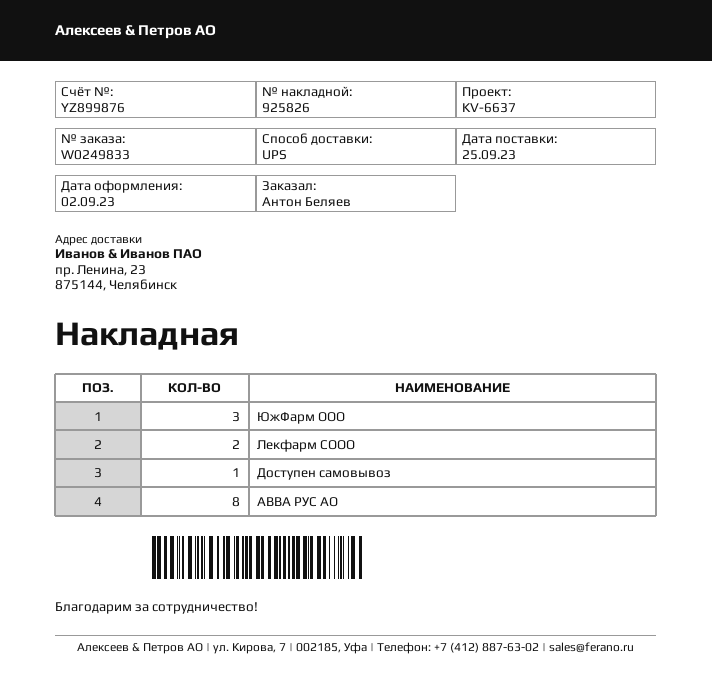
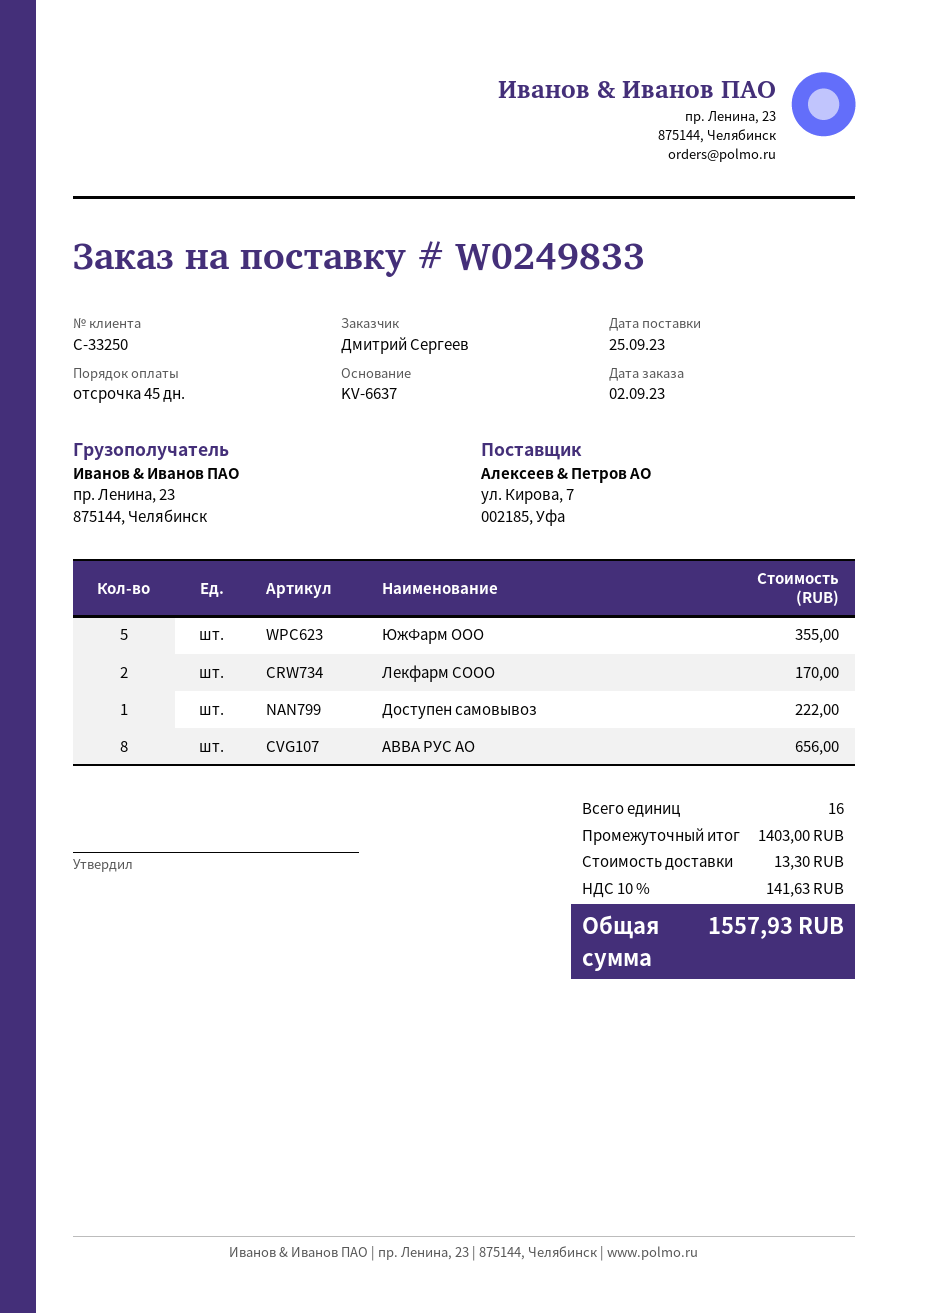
ordered by: Антон Беляев -> Дмитрий Сергеев
ЮжФарм ООО: 3 -> 5

